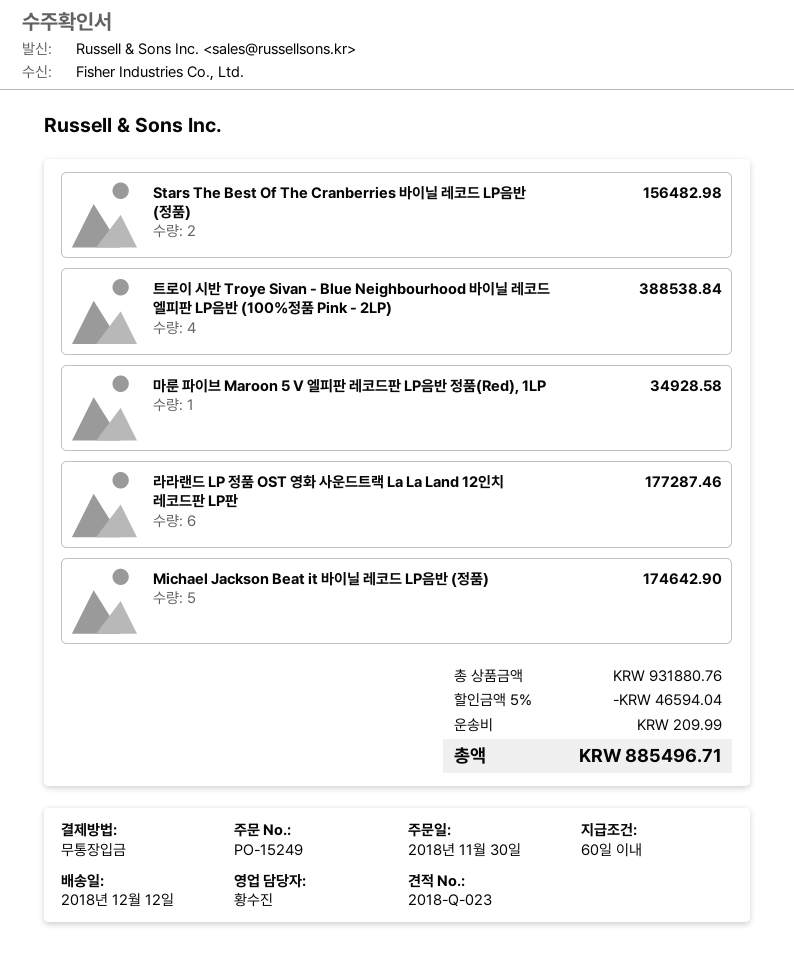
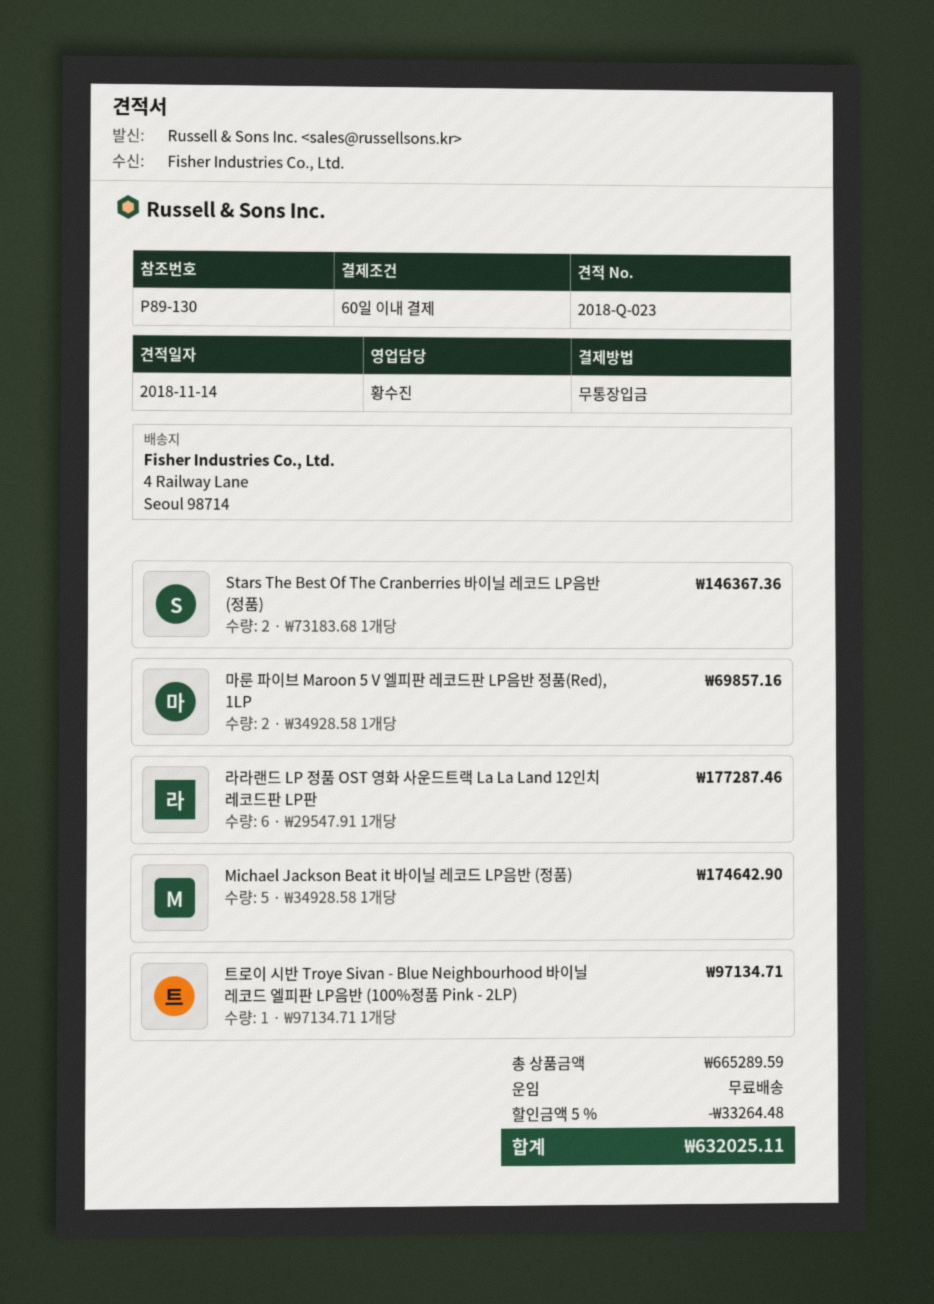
Stars The Best Of The Cranberries 바이닐 레코드 LP음반 (정품): 2 for 156482.98 -> 2 for 146367.36
트로이 시반 Troye Sivan - Blue Neighbourhood 바이닐 레코드 엘피판 LP음반 (100%정품 Pink - 2LP): 4 for 388538.84 -> 1 for 97134.71
마룬 파이브 Maroon 5 V 엘피판 레코드판 LP음반 정품(Red), 1LP: 1 for 34928.58 -> 2 for 69857.16
subtotal: 931880.76 -> 665289.59
discount: 5% = 46594.04 -> 5% = 33264.48
shipping: 209.99 -> 0.00
total: 885496.71 -> 632025.11

